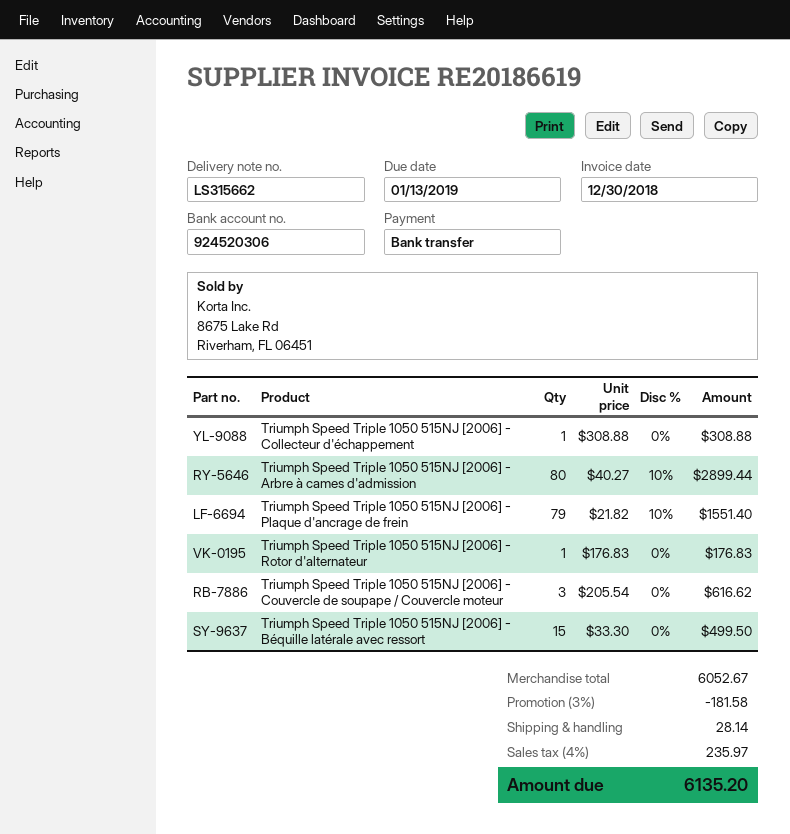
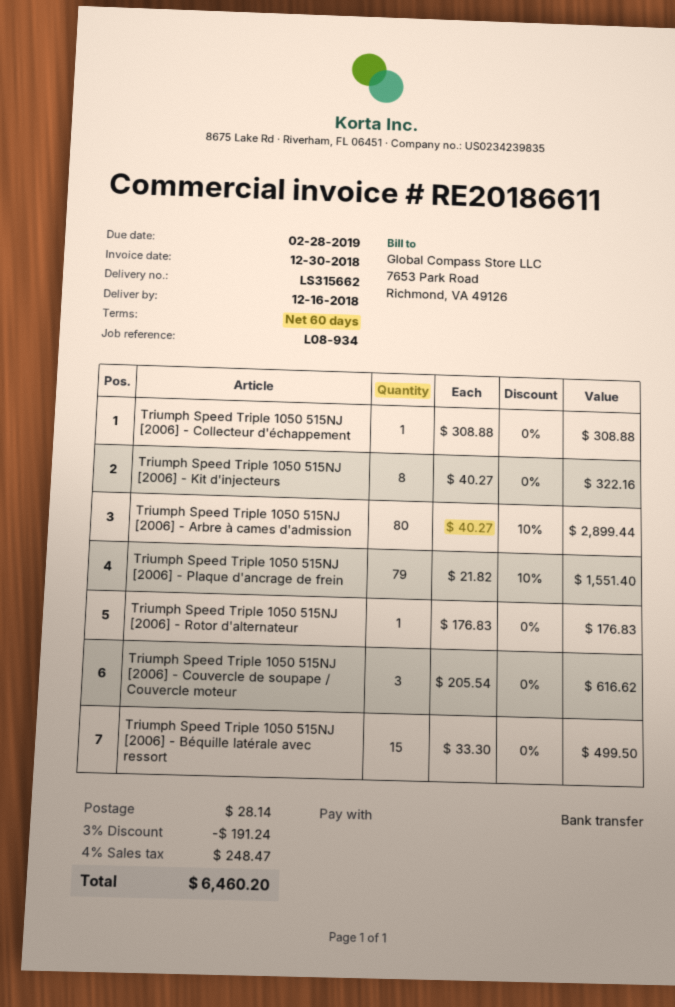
invoice number: RE20186619 -> RE20186611
due date: 2019-01-13 -> 2019-02-28
Triumph Speed Triple 1050 515NJ [2006] - Kit d'injecteurs: none -> 8 x 40.27 = 322.16
discount: 3% = 181.58 -> 3% = 191.24
tax: 4% = 235.97 -> 4% = 248.47
total: 6135.20 -> 6460.20

